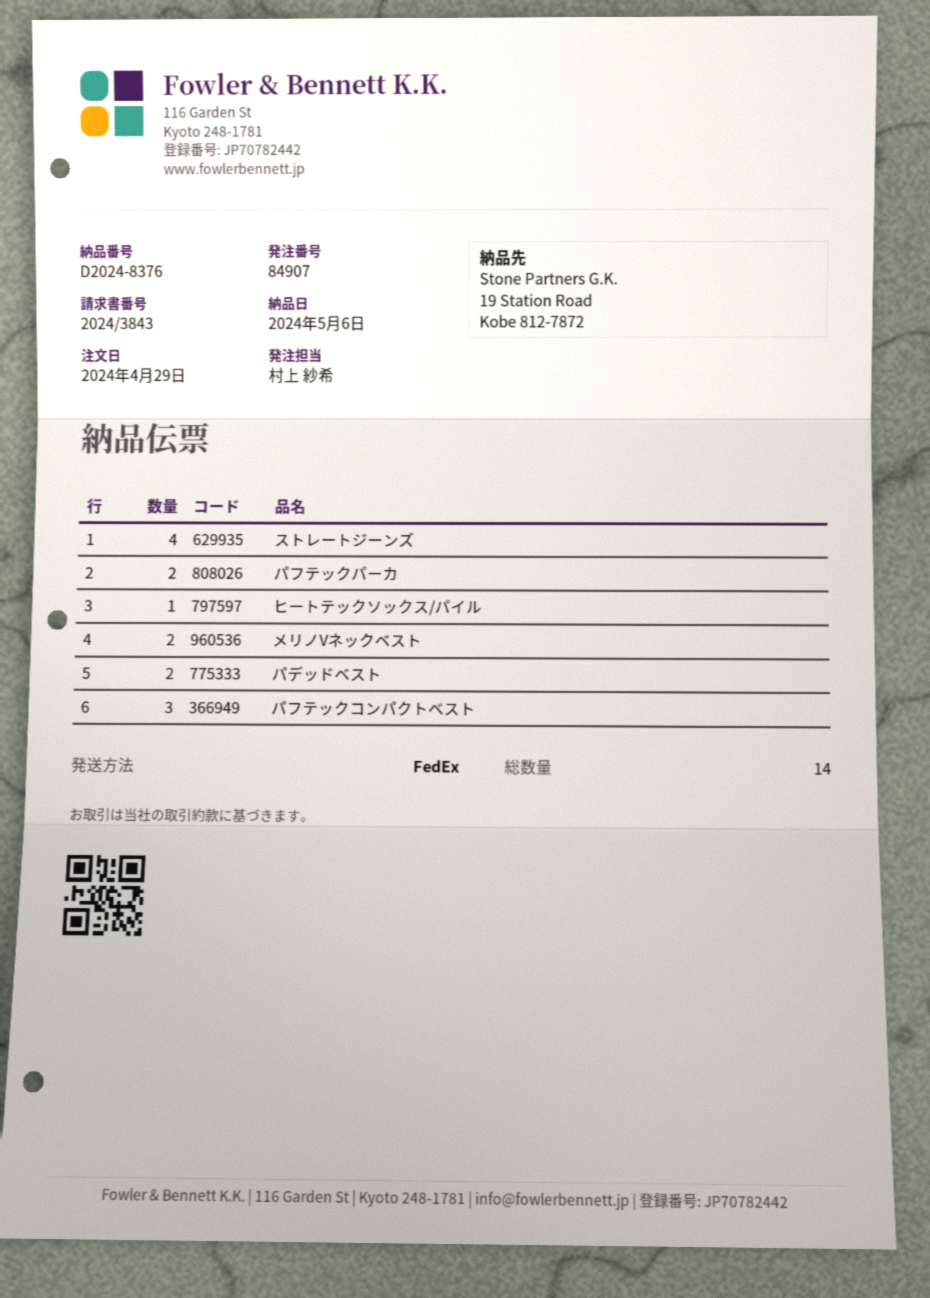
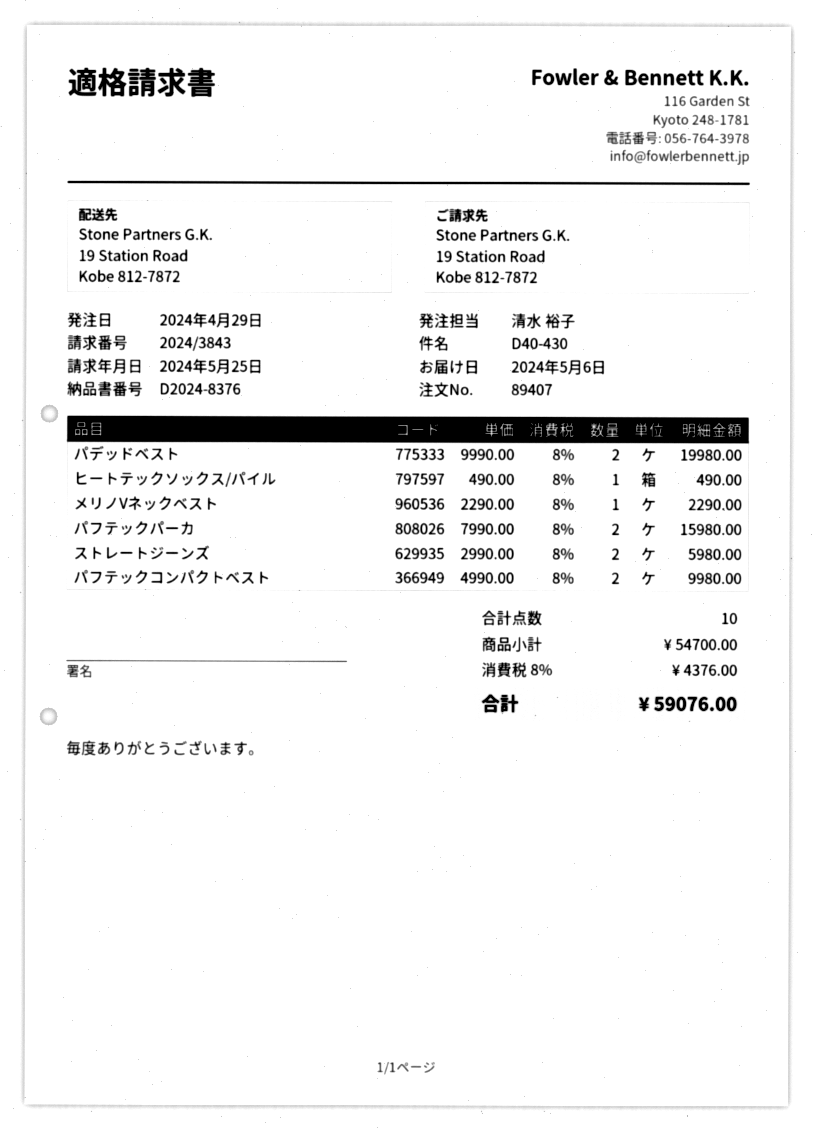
order number: 84907 -> 89407
ordered by: 村上 紗希 -> 清水 裕子
ストレートジーンズ: 4 -> 2
メリノVネックベスト: 2 -> 1
パフテックコンパクトベスト: 3 -> 2
total quantity: 14 -> 10

